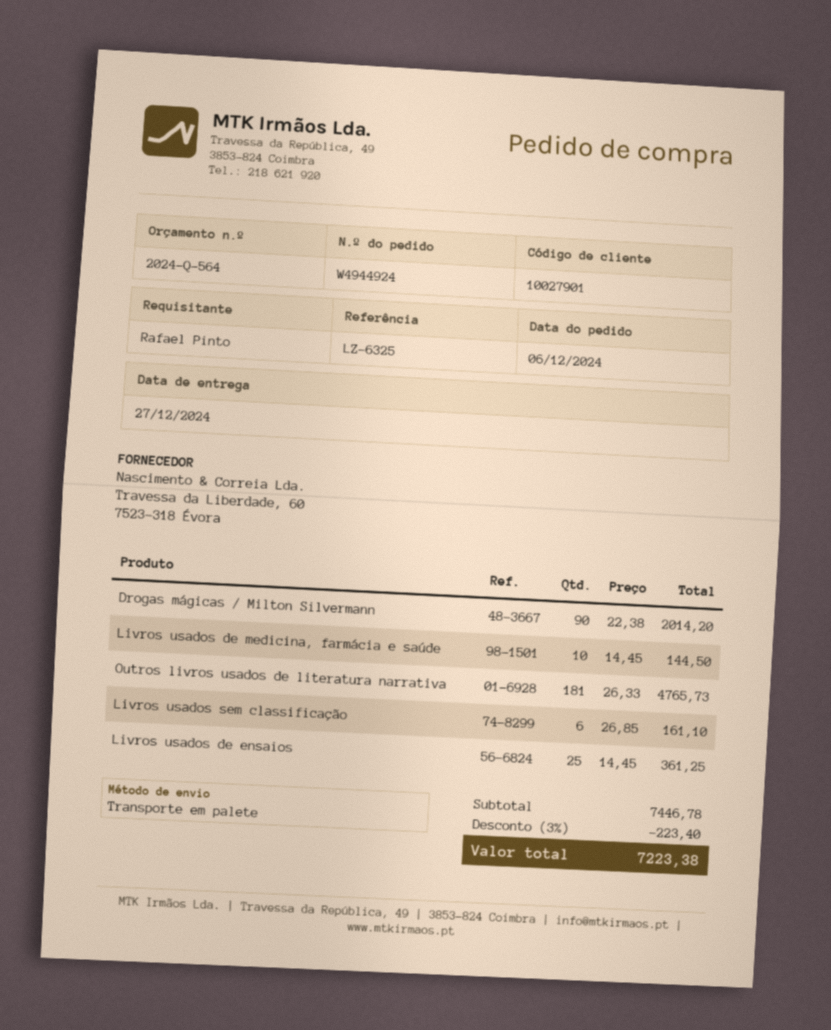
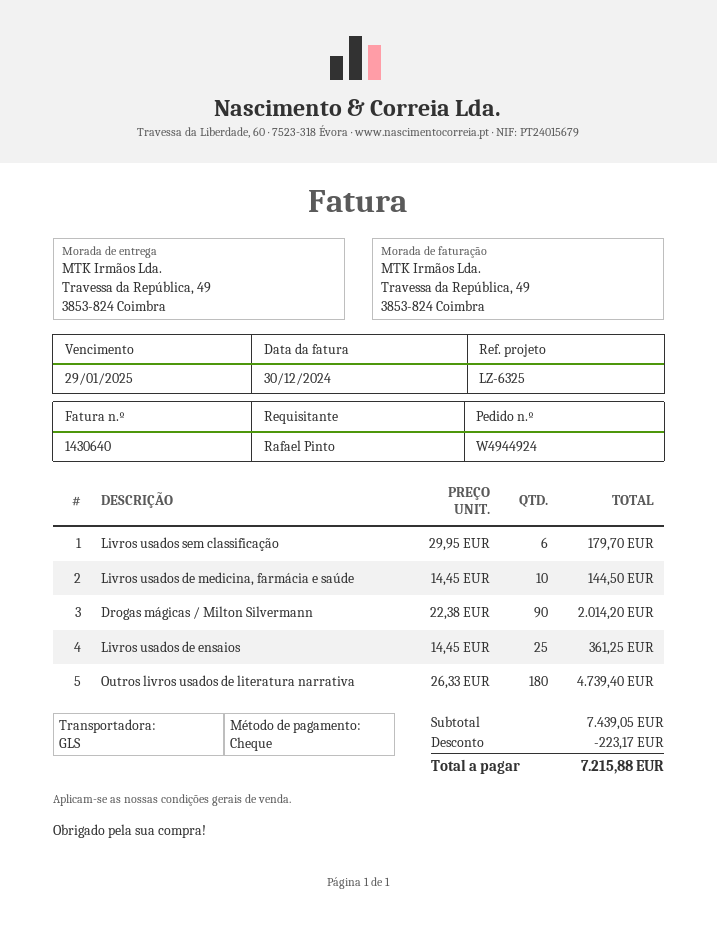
shipping method: pallet freight -> GLS
Outros livros usados de literatura narrativa: 181 x 26.33 = 4765.73 -> 180 x 26.33 = 4739.40
Livros usados sem classificação: 6 x 26.85 = 161.10 -> 6 x 29.95 = 179.70
subtotal: 7446.78 -> 7439.05
discount: 223.40 -> 223.17
total: 7223.38 -> 7215.88

